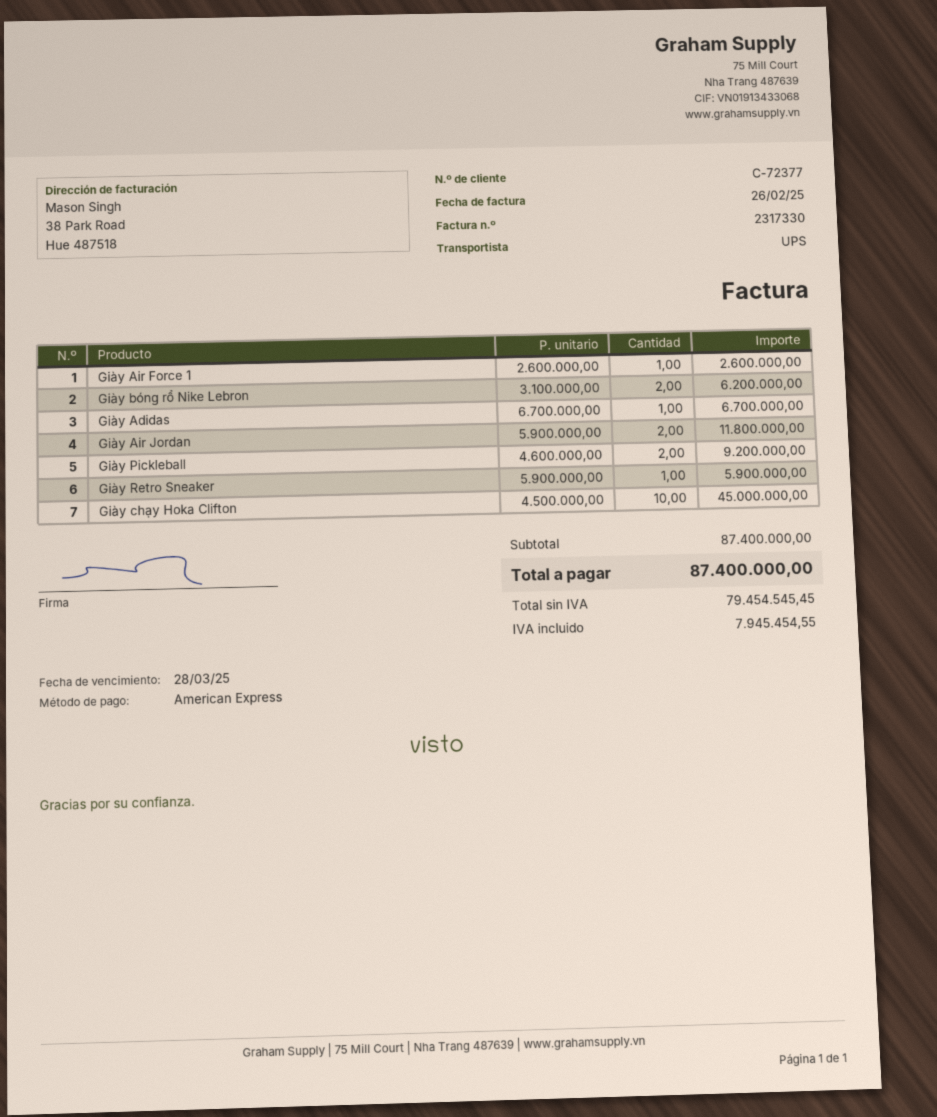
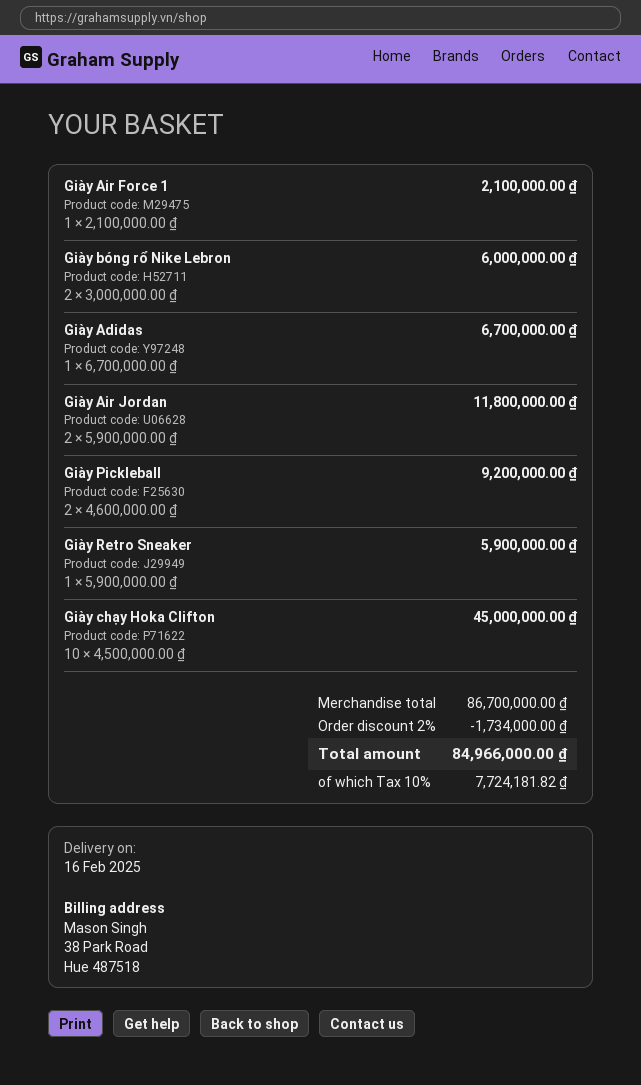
Giày Air Force 1: 1 x 2600000.00 = 2600000.00 -> 1 x 2100000.00 = 2100000.00
Giày bóng rổ Nike Lebron: 2 x 3100000.00 = 6200000.00 -> 2 x 3000000.00 = 6000000.00
subtotal: 87400000.00 -> 86700000.00
discount: none -> 2% = 1734000.00
tax: 7945454.55 -> 7724181.82
total: 87400000.00 -> 84966000.00

